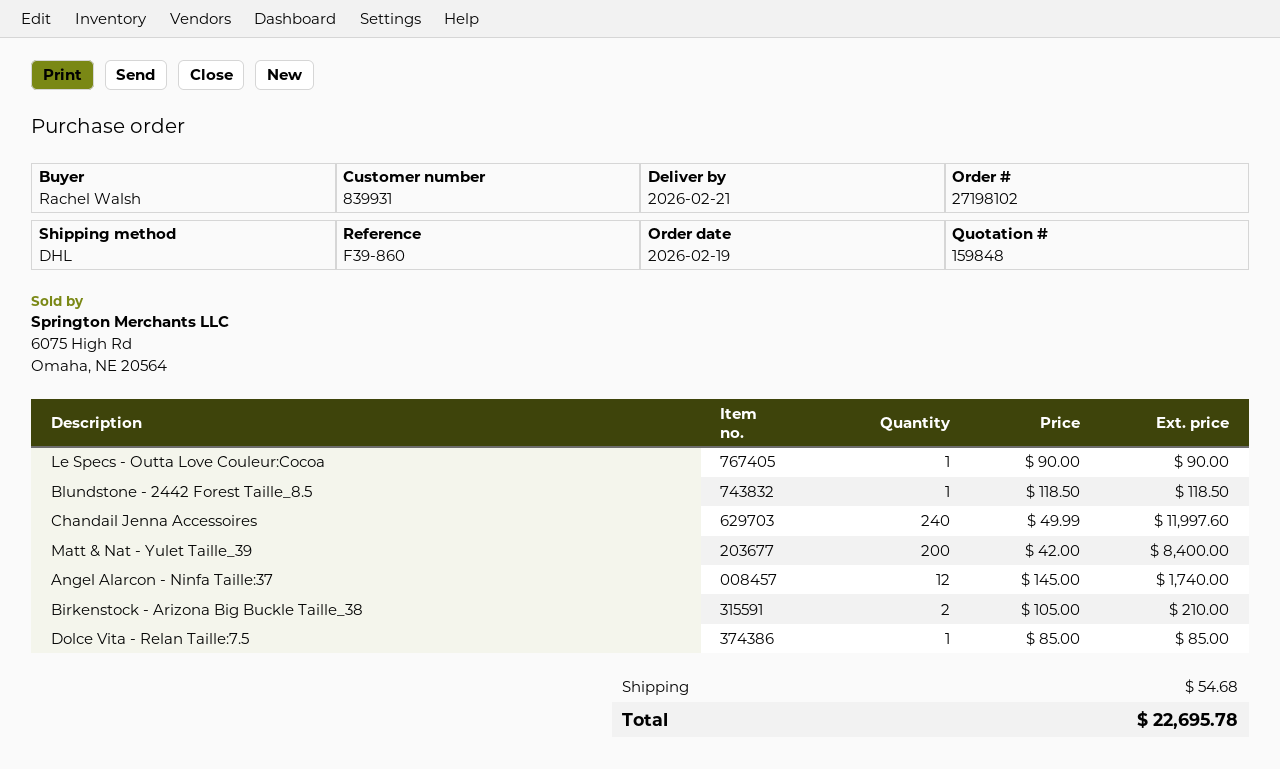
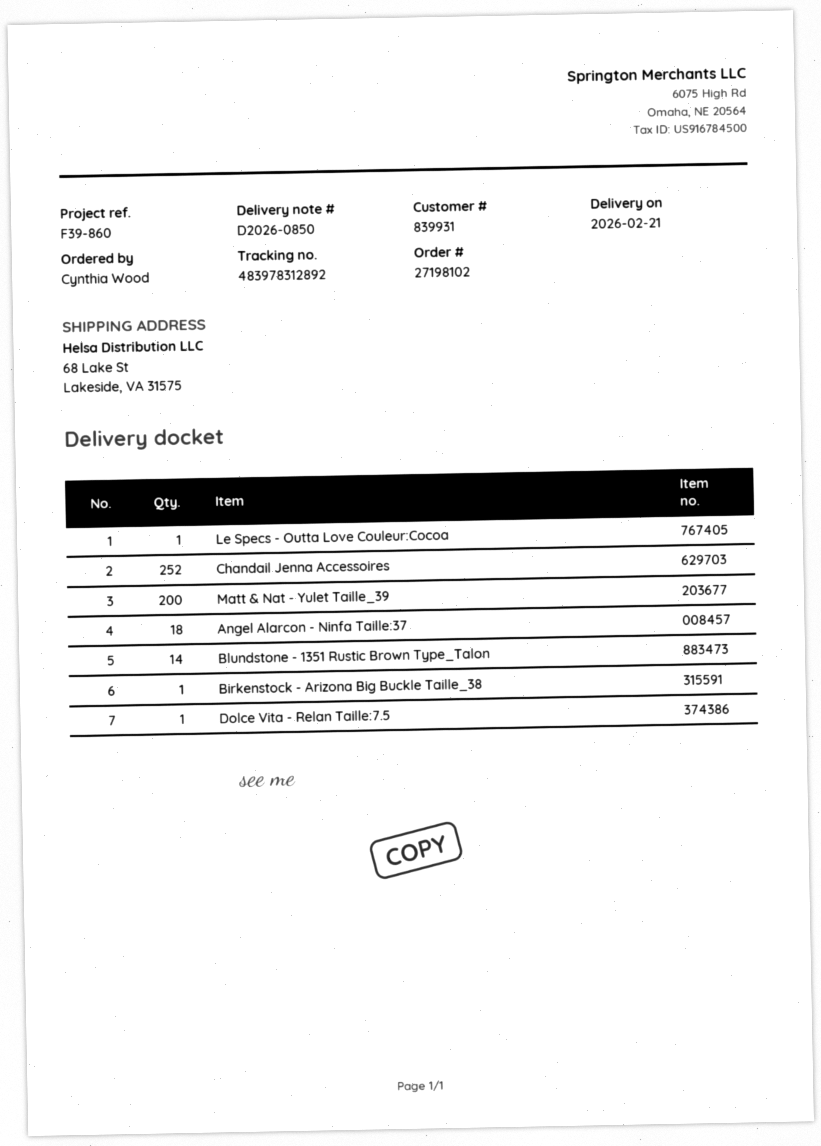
ordered by: Rachel Walsh -> Cynthia Wood
Blundstone - 2442 Forest Taille_8.5: 1 -> none
Chandail Jenna Accessoires: 240 -> 252
Angel Alarcon - Ninfa Taille:37: 12 -> 18
Birkenstock - Arizona Big Buckle Taille_38: 2 -> 1
Blundstone - 1351 Rustic Brown Type_Talon: none -> 14

